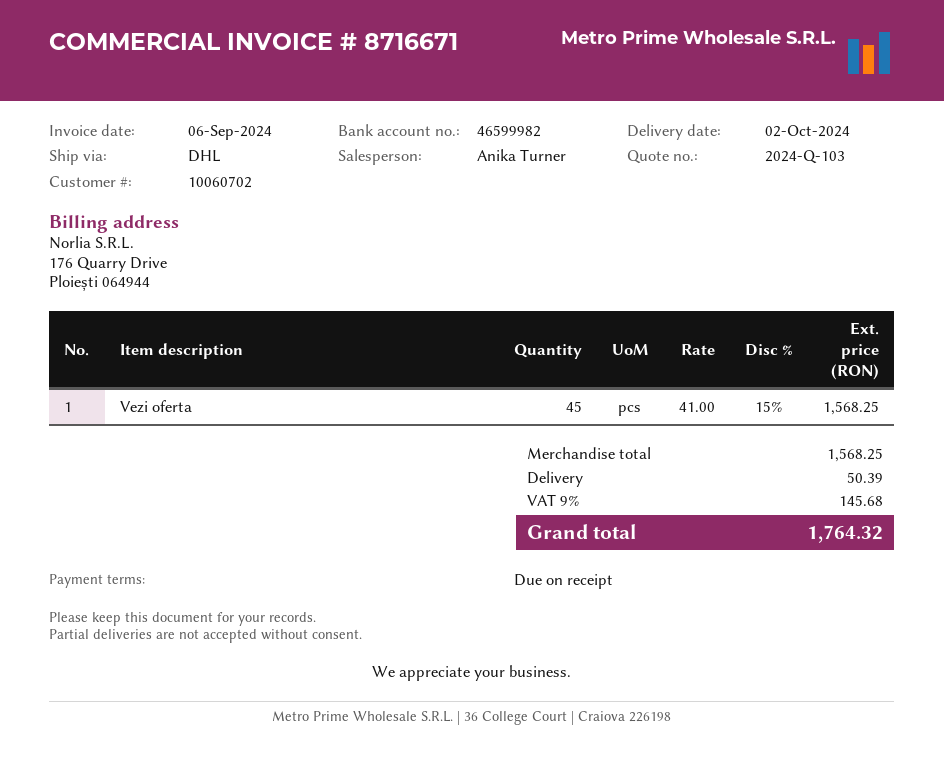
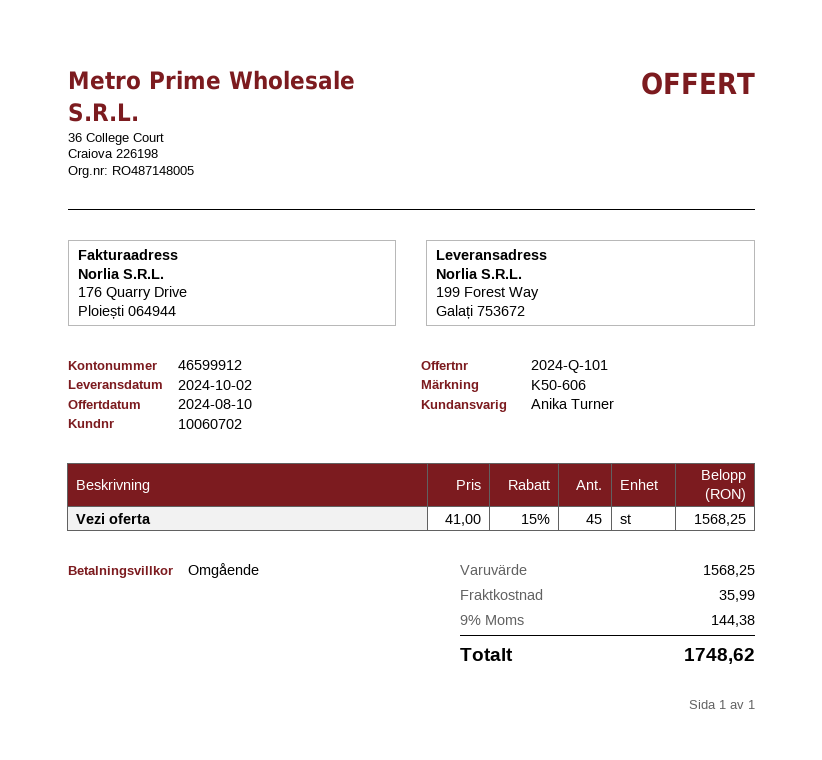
quote number: 2024-Q-103 -> 2024-Q-101
bank account: 46599982 -> 46599912
shipping: 50.39 -> 35.99
tax: 9% = 145.68 -> 9% = 144.38
total: 1764.32 -> 1748.62

